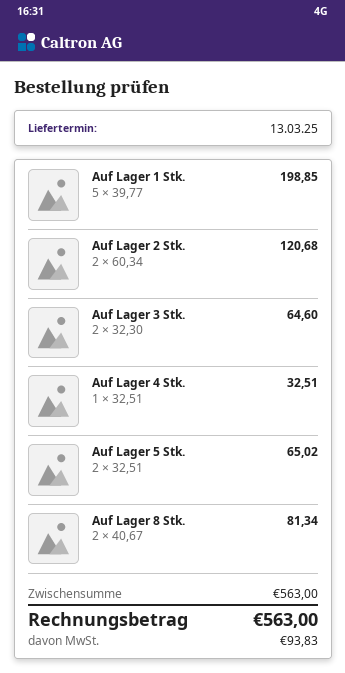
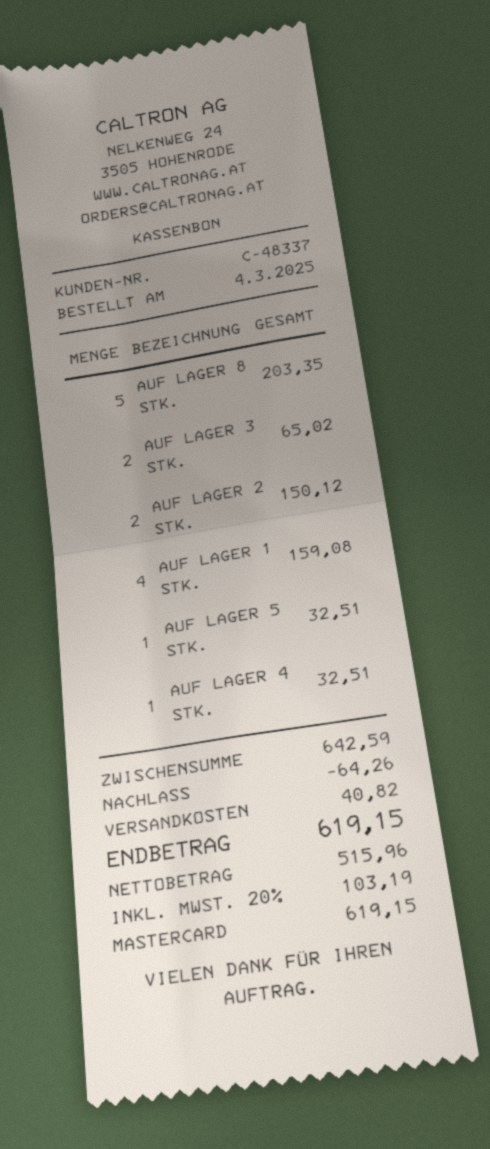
Auf Lager 1 Stk.: 5 for 198.85 -> 4 for 159.08
Auf Lager 2 Stk.: 2 for 120.68 -> 2 for 150.12
Auf Lager 3 Stk.: 2 for 64.60 -> 2 for 65.02
Auf Lager 5 Stk.: 2 for 65.02 -> 1 for 32.51
Auf Lager 8 Stk.: 2 for 81.34 -> 5 for 203.35
subtotal: 563.00 -> 642.59
discount: none -> 64.26
shipping: none -> 40.82
tax: 93.83 -> 103.19
total: 563.00 -> 619.15

